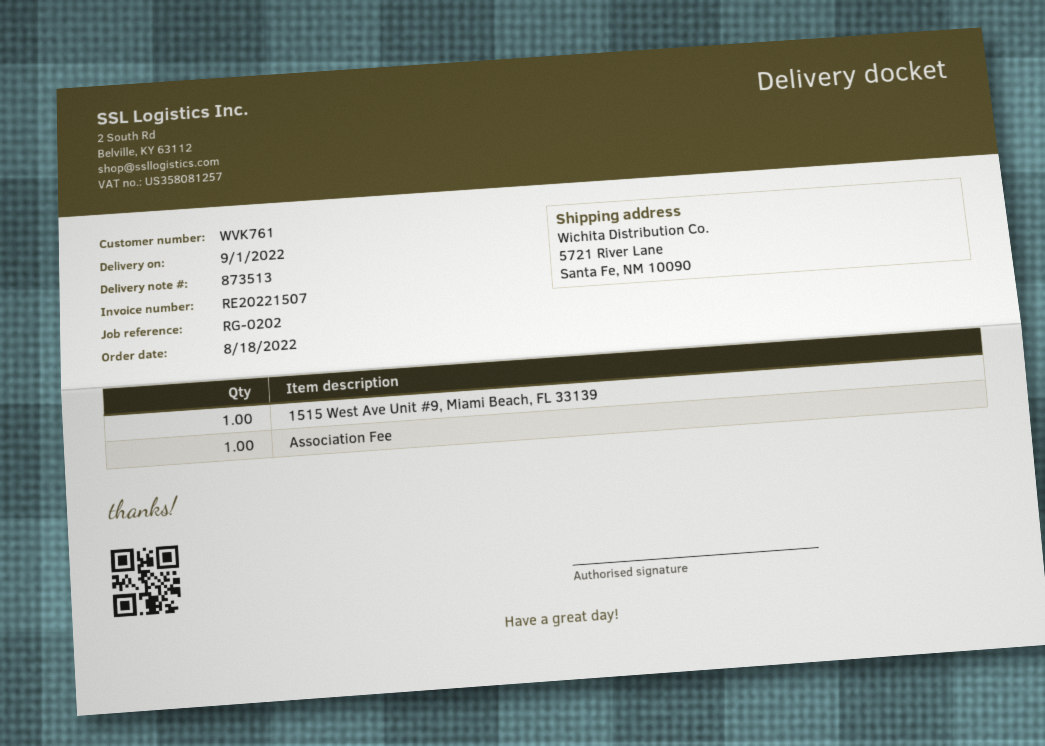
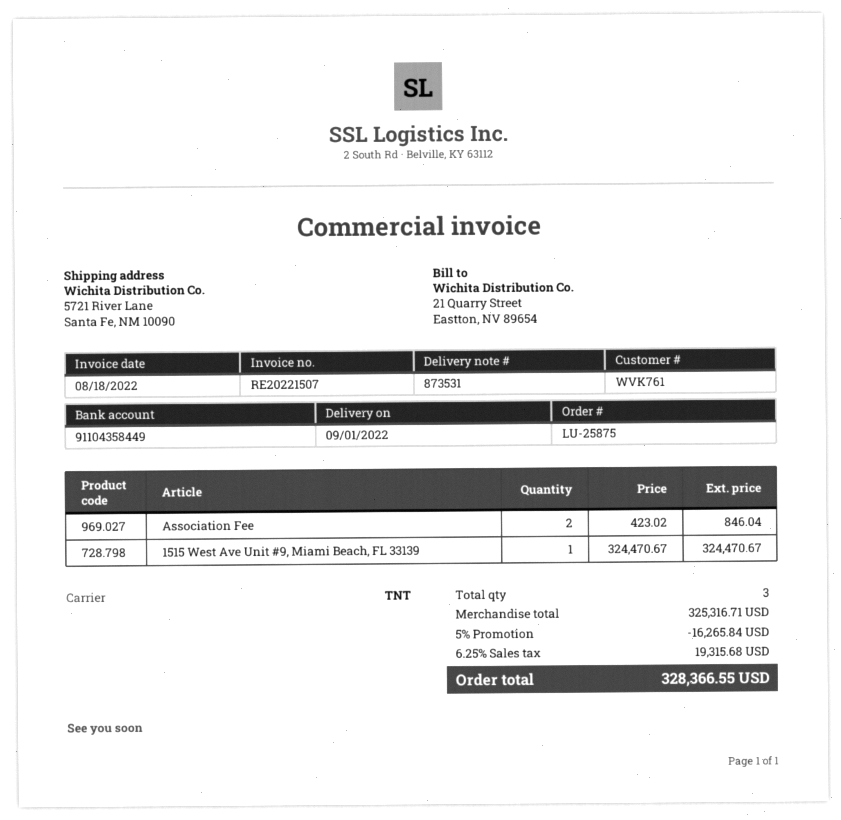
delivery note number: 873513 -> 873531
Association Fee: 1 -> 2

